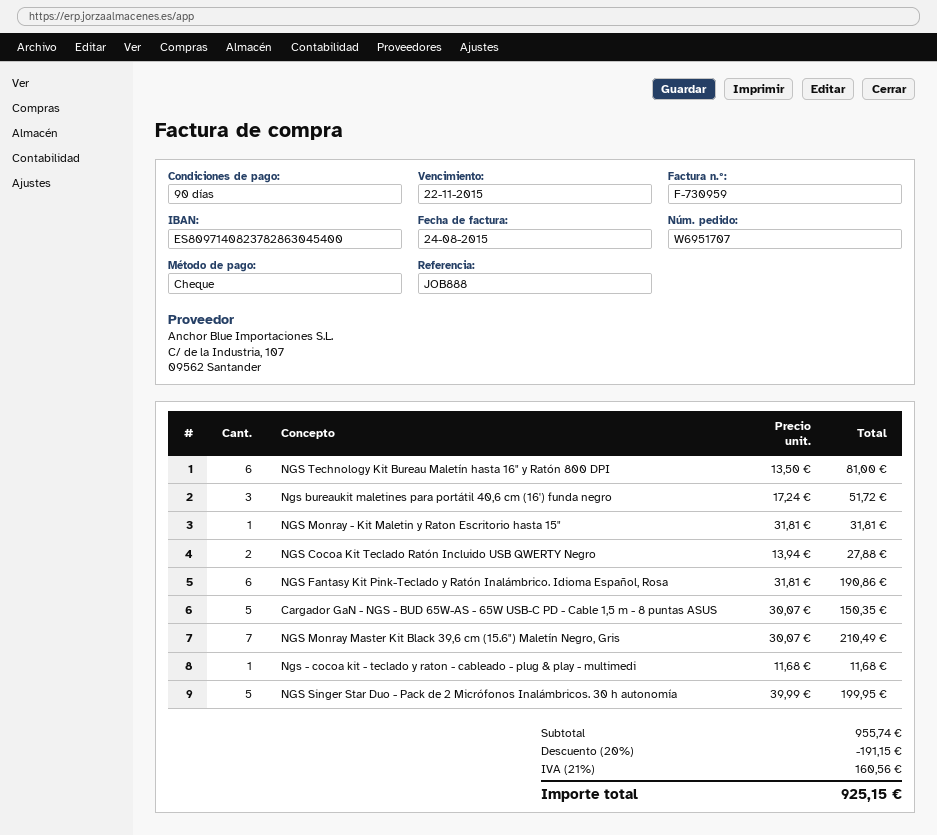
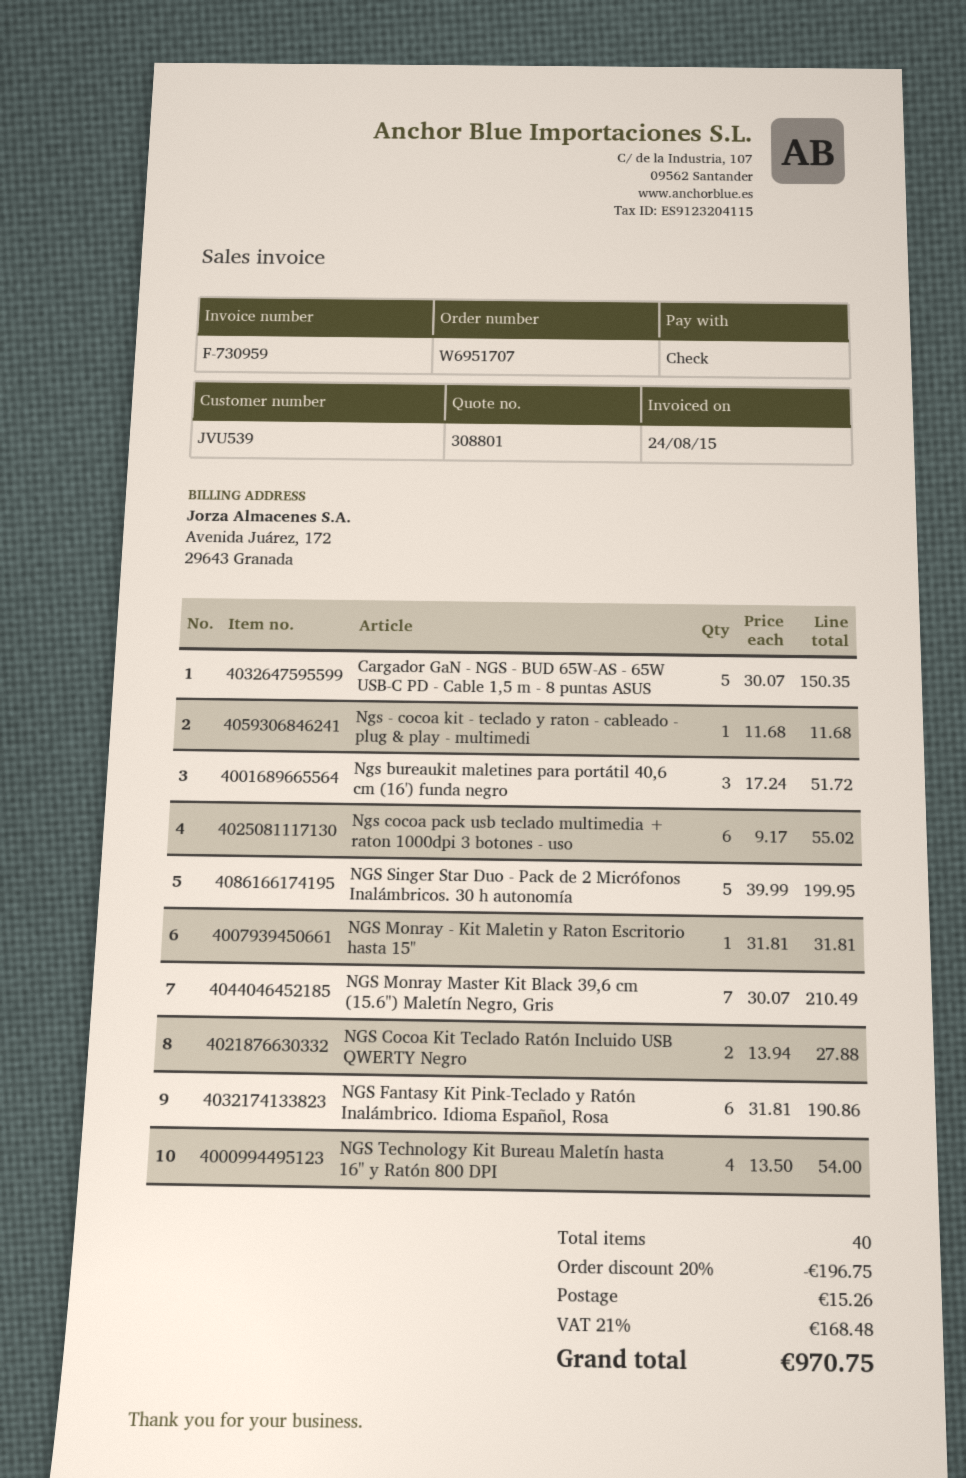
NGS Technology Kit Bureau Maletín hasta 16" y Ratón 800 DPI: 6 x 13.50 = 81.00 -> 4 x 13.50 = 54.00
Ngs cocoa pack usb teclado multimedia + raton 1000dpi 3 botones - uso: none -> 6 x 9.17 = 55.02
discount: 20% = 191.15 -> 20% = 196.75
shipping: none -> 15.26
tax: 21% = 160.56 -> 21% = 168.48
total: 925.15 -> 970.75

